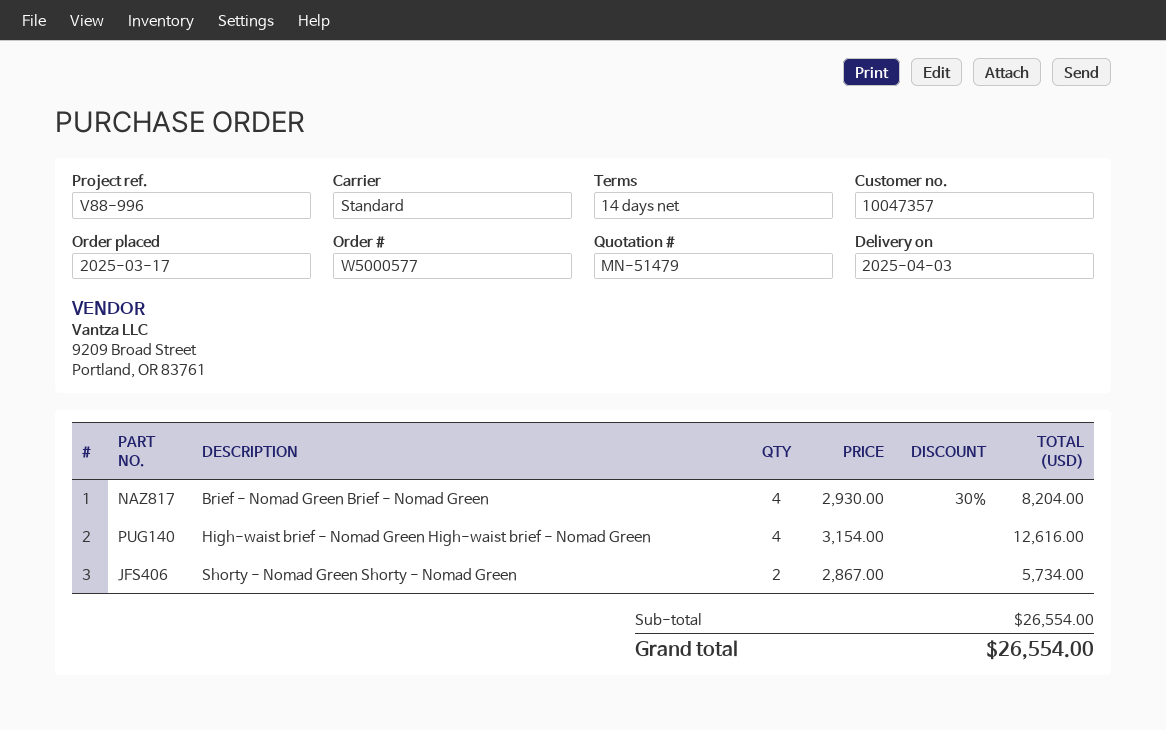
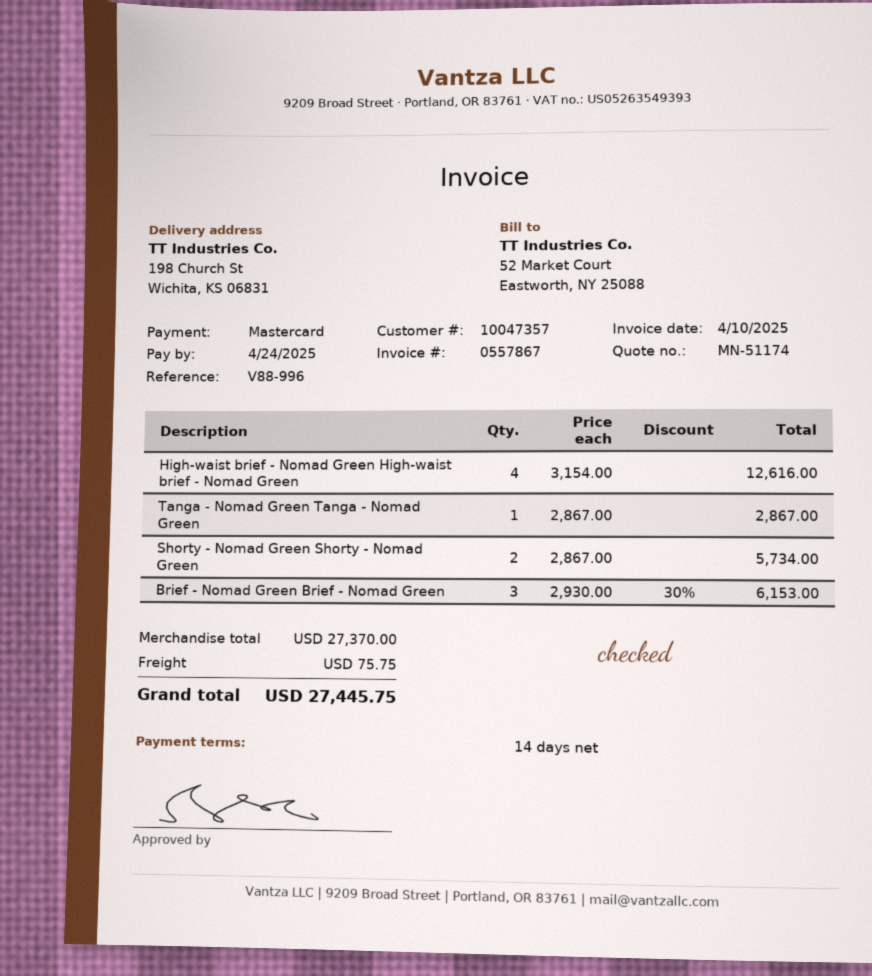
quote number: MN-51479 -> MN-51174
Brief - Nomad Green Brief - Nomad Green: 4 x 2930.00 - 30% = 8204.00 -> 3 x 2930.00 - 30% = 6153.00
Tanga - Nomad Green Tanga - Nomad Green: none -> 1 x 2867.00 = 2867.00
subtotal: 26554.00 -> 27370.00
shipping: none -> 75.75
total: 26554.00 -> 27445.75

